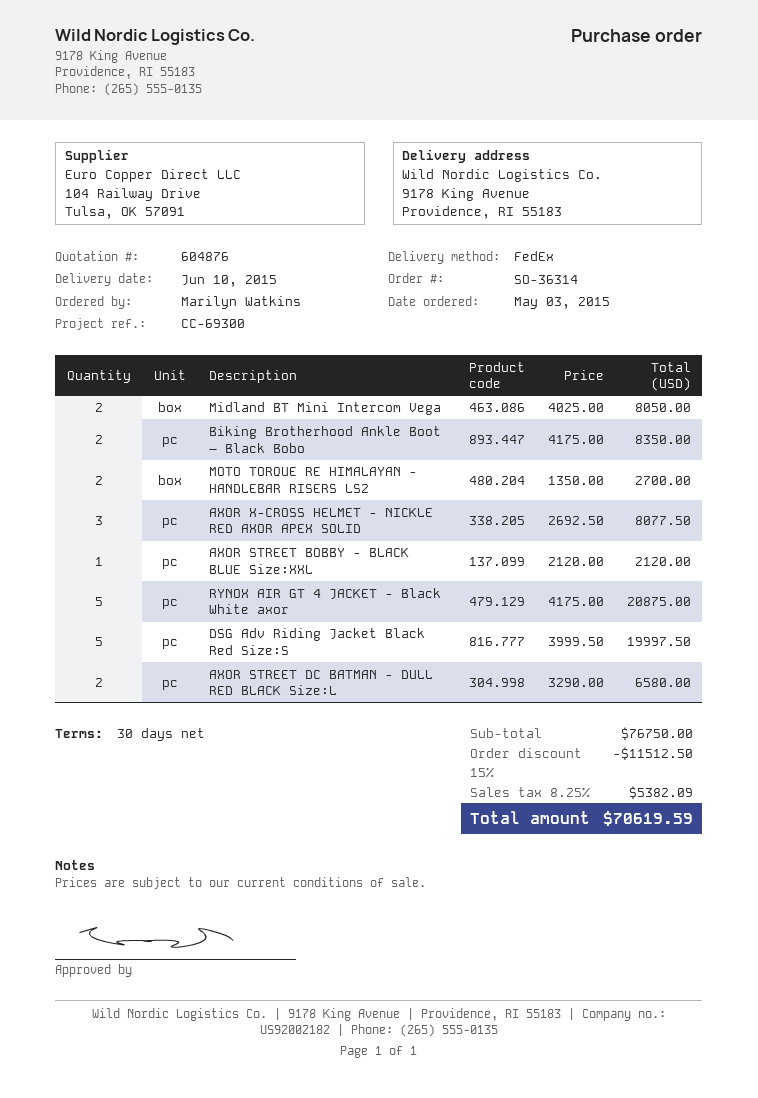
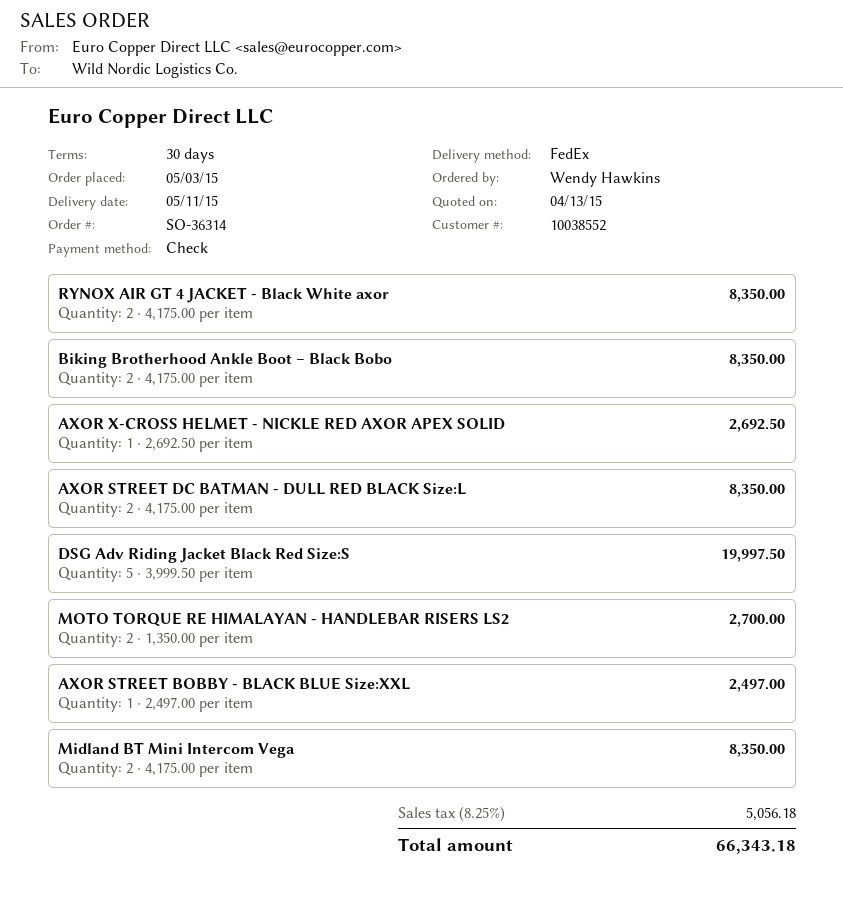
delivery date: 2015-06-10 -> 2015-05-11
ordered by: Marilyn Watkins -> Wendy Hawkins
Midland BT Mini Intercom Vega: 2 x 4025.00 = 8050.00 -> 2 x 4175.00 = 8350.00
AXOR X-CROSS HELMET - NICKLE RED AXOR APEX SOLID: 3 x 2692.50 = 8077.50 -> 1 x 2692.50 = 2692.50
AXOR STREET BOBBY - BLACK BLUE Size:XXL: 1 x 2120.00 = 2120.00 -> 1 x 2497.00 = 2497.00
RYNOX AIR GT 4 JACKET - Black White axor: 5 x 4175.00 = 20875.00 -> 2 x 4175.00 = 8350.00
AXOR STREET DC BATMAN - DULL RED BLACK Size:L: 2 x 3290.00 = 6580.00 -> 2 x 4175.00 = 8350.00
discount: 15% = 11512.50 -> none
tax: 8.25% = 5382.09 -> 8.25% = 5056.18
total: 70619.59 -> 66343.18

